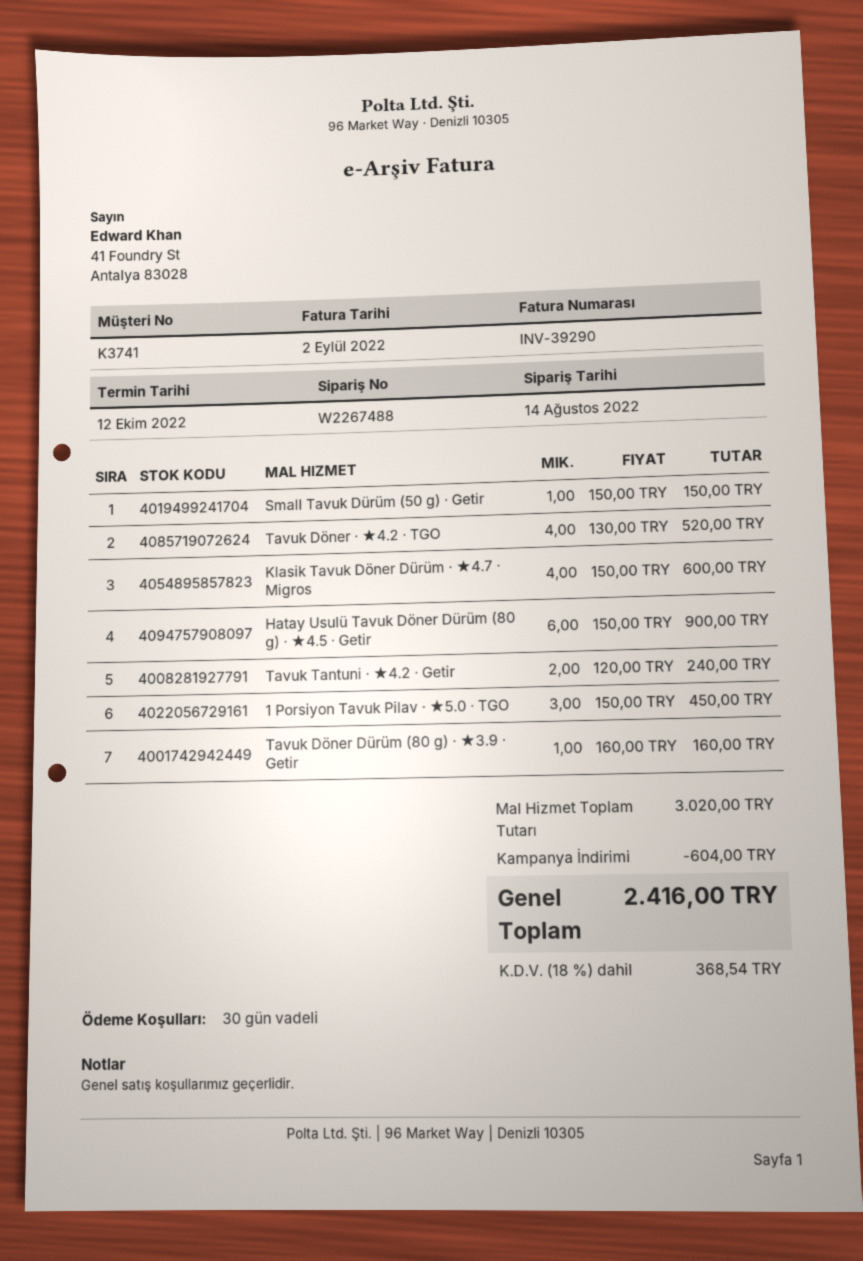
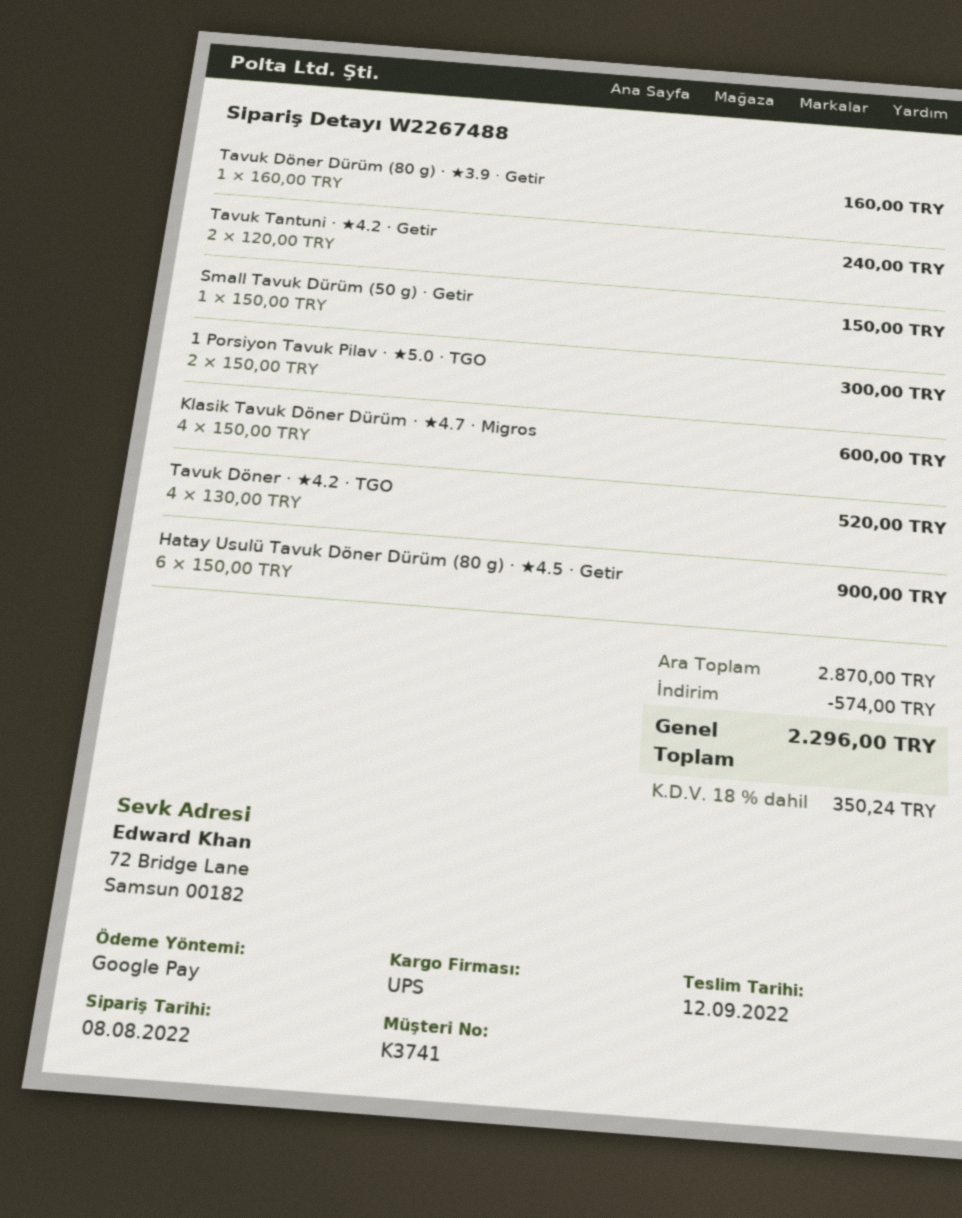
order date: 2022-08-14 -> 2022-08-08
delivery date: 2022-10-12 -> 2022-09-12
1 Porsiyon Tavuk Pilav · ★5.0 · TGO: 3 x 150.00 = 450.00 -> 2 x 150.00 = 300.00
subtotal: 3020.00 -> 2870.00
discount: 604.00 -> 574.00
tax: 18% = 368.54 -> 18% = 350.24
total: 2416.00 -> 2296.00

